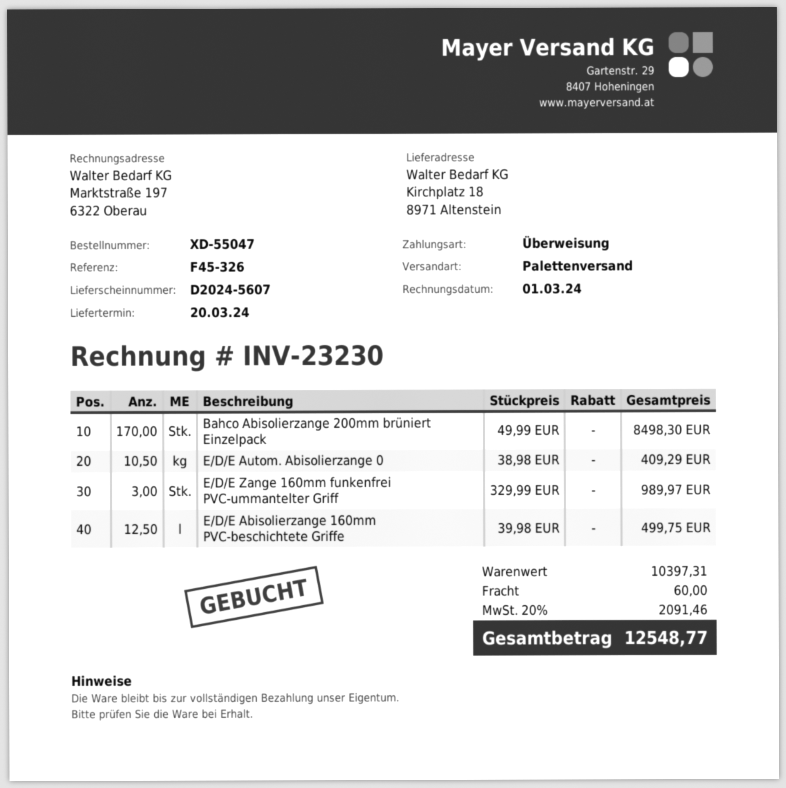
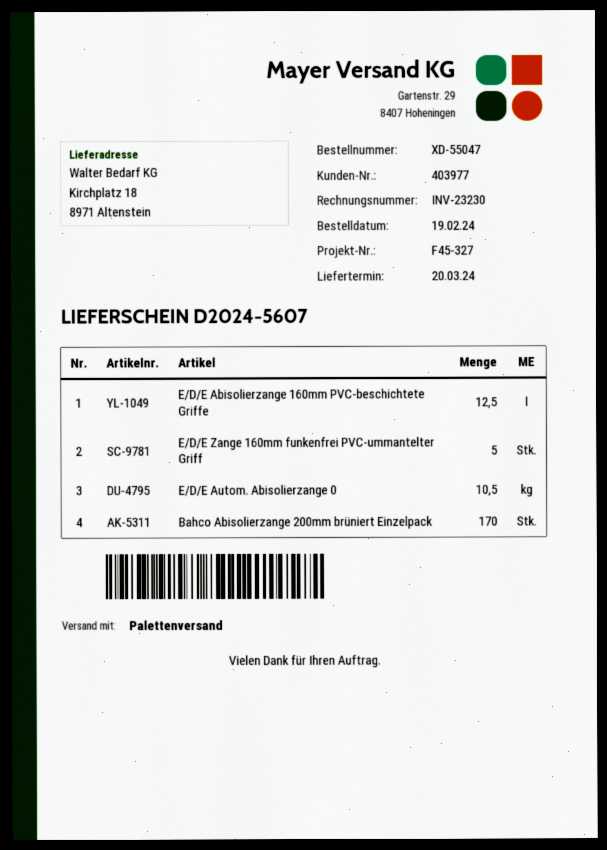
reference: F45-326 -> F45-327
E/D/E Zange 160mm funkenfrei PVC-ummantelter Griff: 3 -> 5

